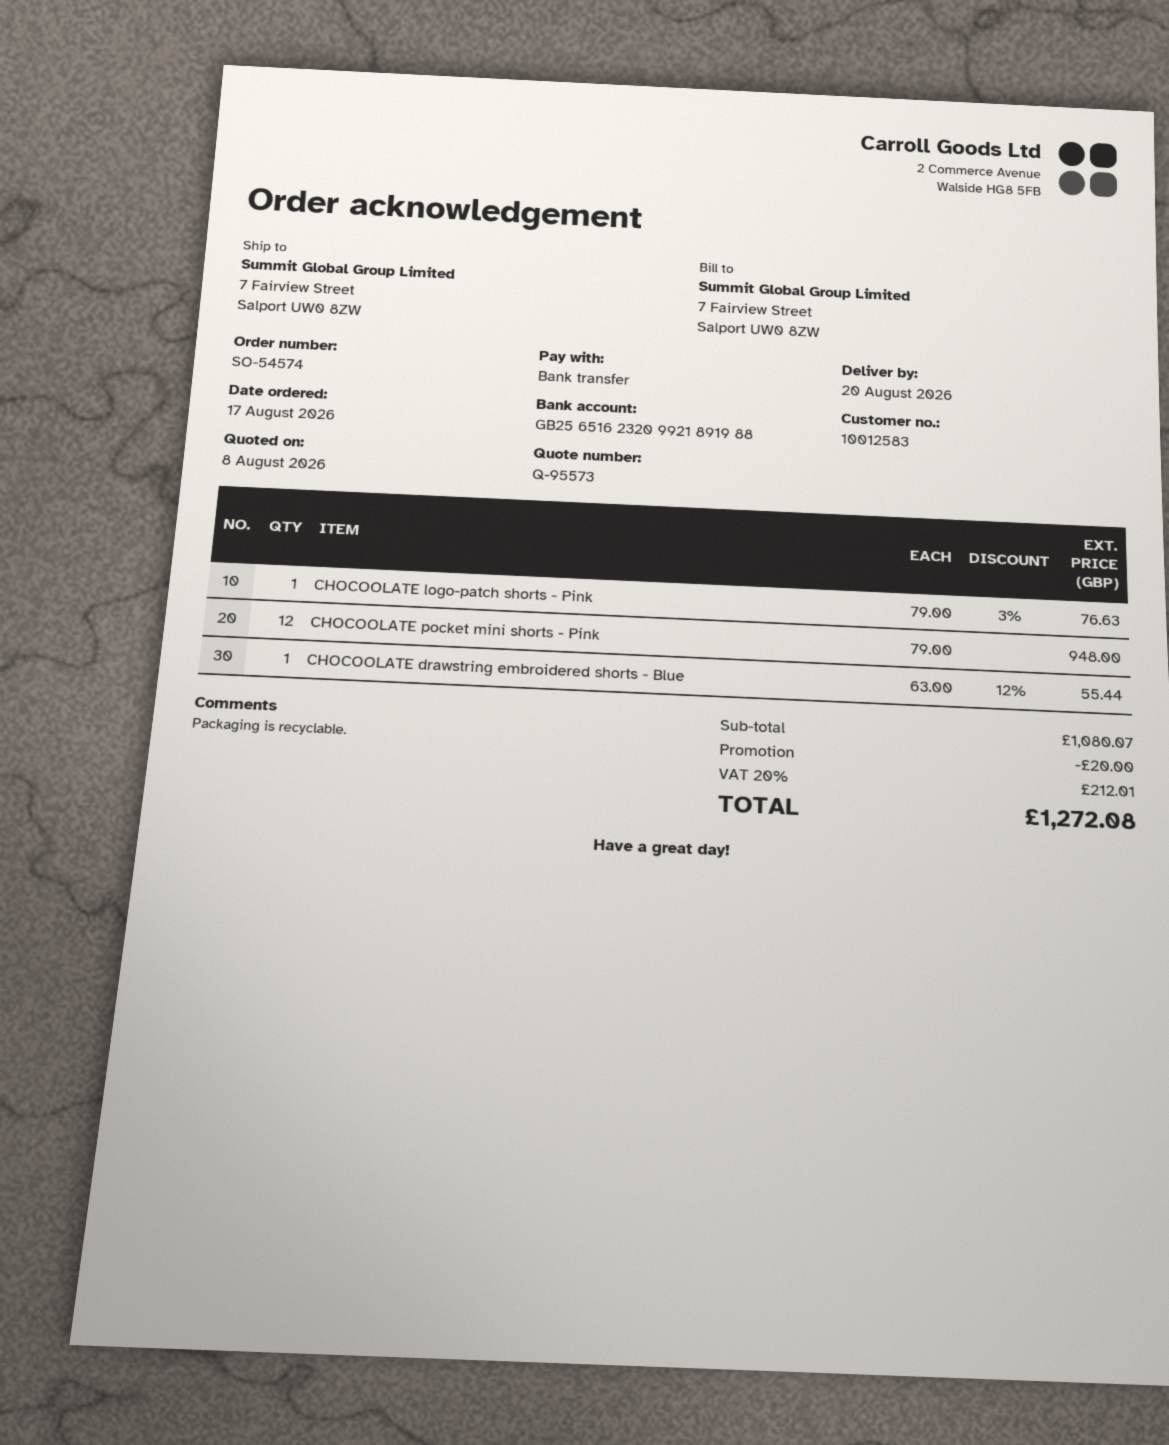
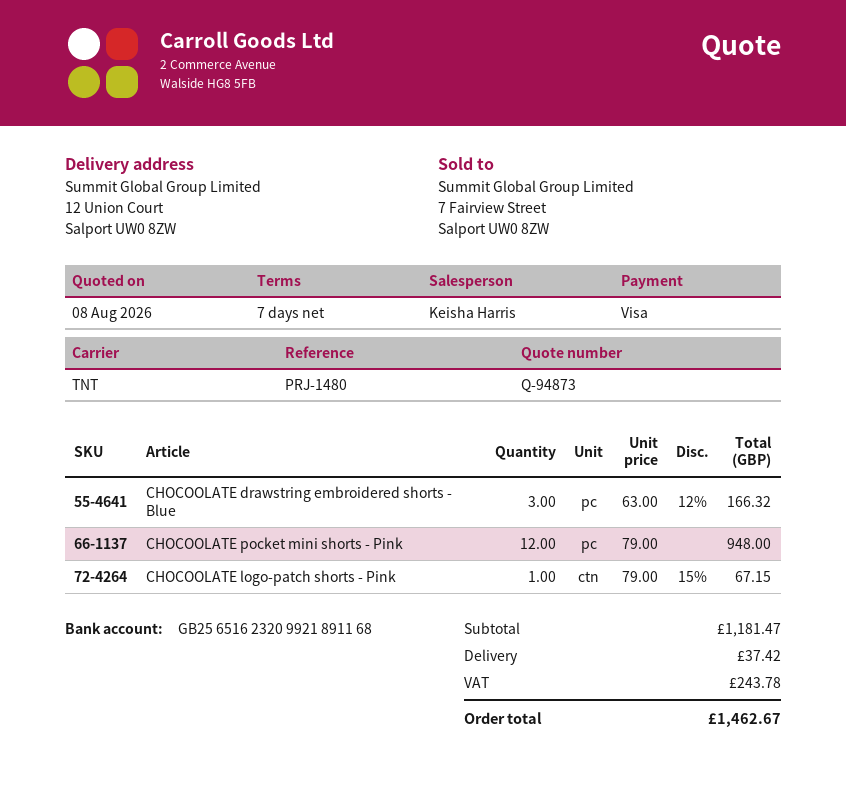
quote number: Q-95573 -> Q-94873
payment method: bank transfer -> Visa
bank account: GB25651623209921891988 -> GB25651623209921891168
ship to: 7 Fairview Street, Salport UW0 8ZW -> 12 Union Court, Salport UW0 8ZW
CHOCOOLATE logo-patch shorts - Pink: 1 x 79.00 - 3% = 76.63 -> 1 x 79.00 - 15% = 67.15
CHOCOOLATE drawstring embroidered shorts - Blue: 1 x 63.00 - 12% = 55.44 -> 3 x 63.00 - 12% = 166.32
subtotal: 1080.07 -> 1181.47
discount: 20.00 -> none
shipping: none -> 37.42
tax: 212.01 -> 243.78
total: 1272.08 -> 1462.67

